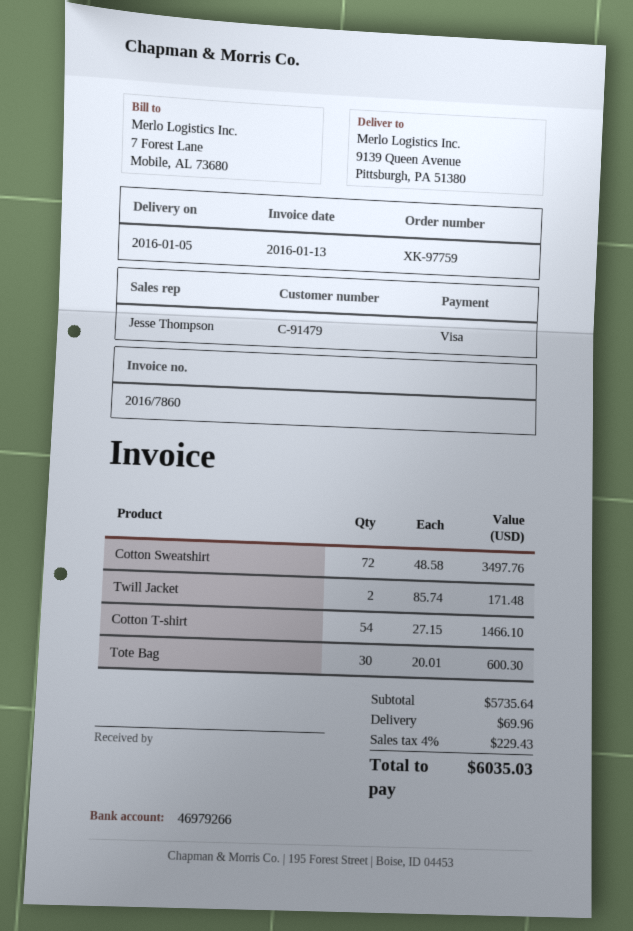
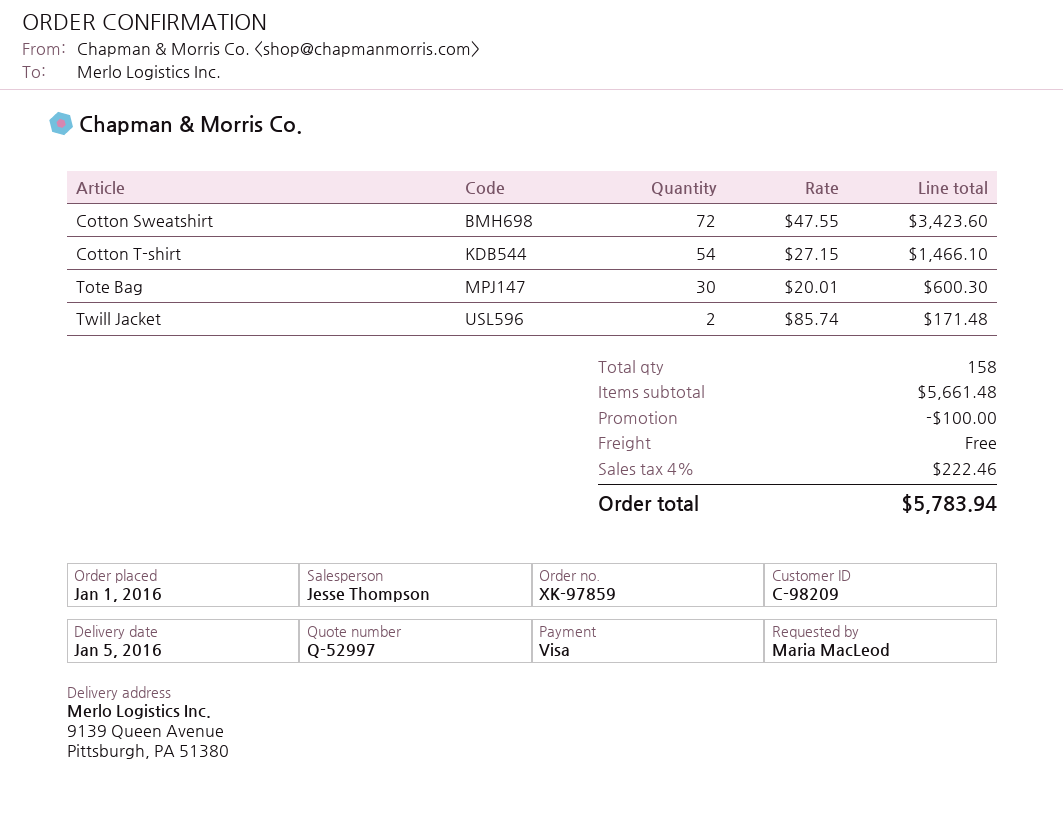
order number: XK-97759 -> XK-97859
customer number: C-91479 -> C-98209
Cotton Sweatshirt: 72 x 48.58 = 3497.76 -> 72 x 47.55 = 3423.60
subtotal: 5735.64 -> 5661.48
discount: none -> 100.00
shipping: 69.96 -> 0.00
tax: 4% = 229.43 -> 4% = 222.46
total: 6035.03 -> 5783.94

